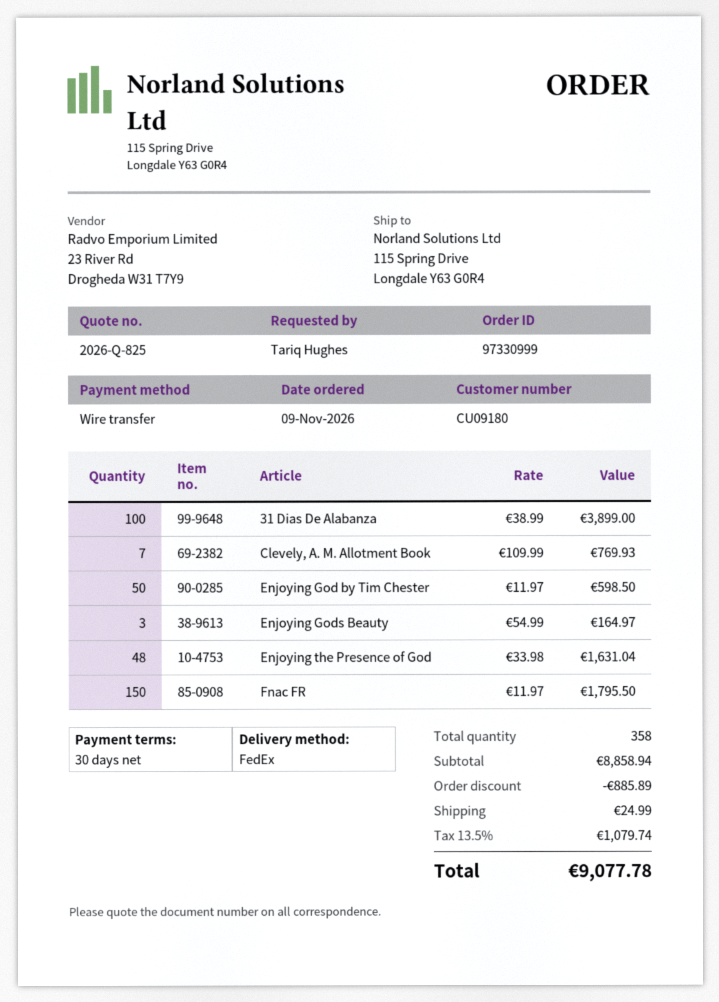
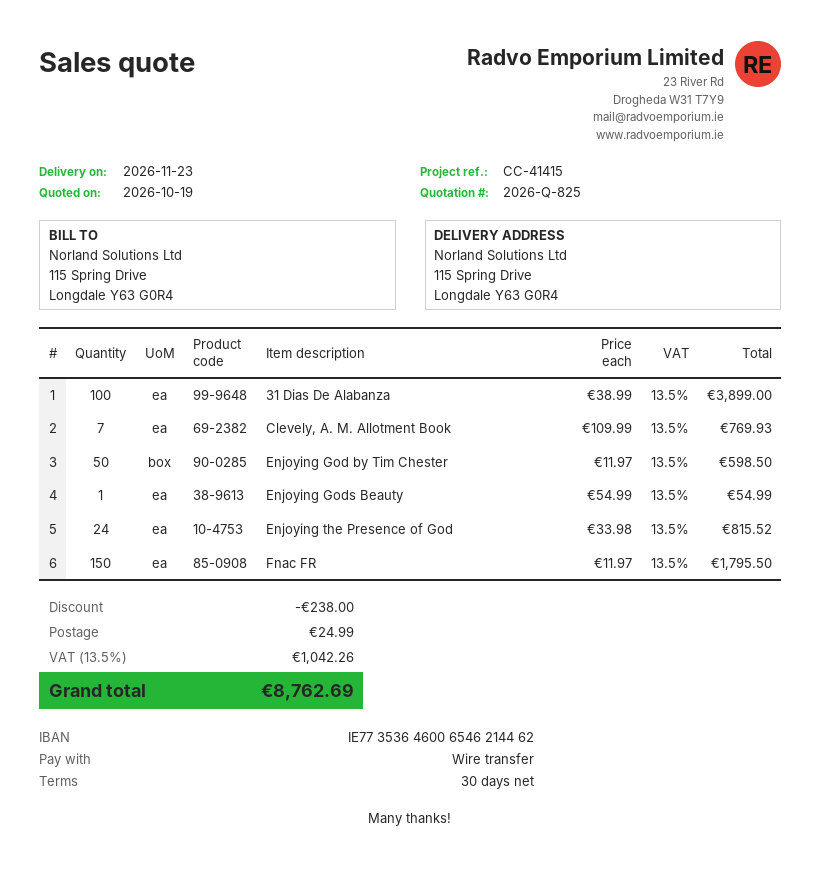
Enjoying Gods Beauty: 3 x 54.99 = 164.97 -> 1 x 54.99 = 54.99
Enjoying the Presence of God: 48 x 33.98 = 1631.04 -> 24 x 33.98 = 815.52
discount: 885.89 -> 238.00
tax: 13.5% = 1079.74 -> 13.5% = 1042.26
total: 9077.78 -> 8762.69

